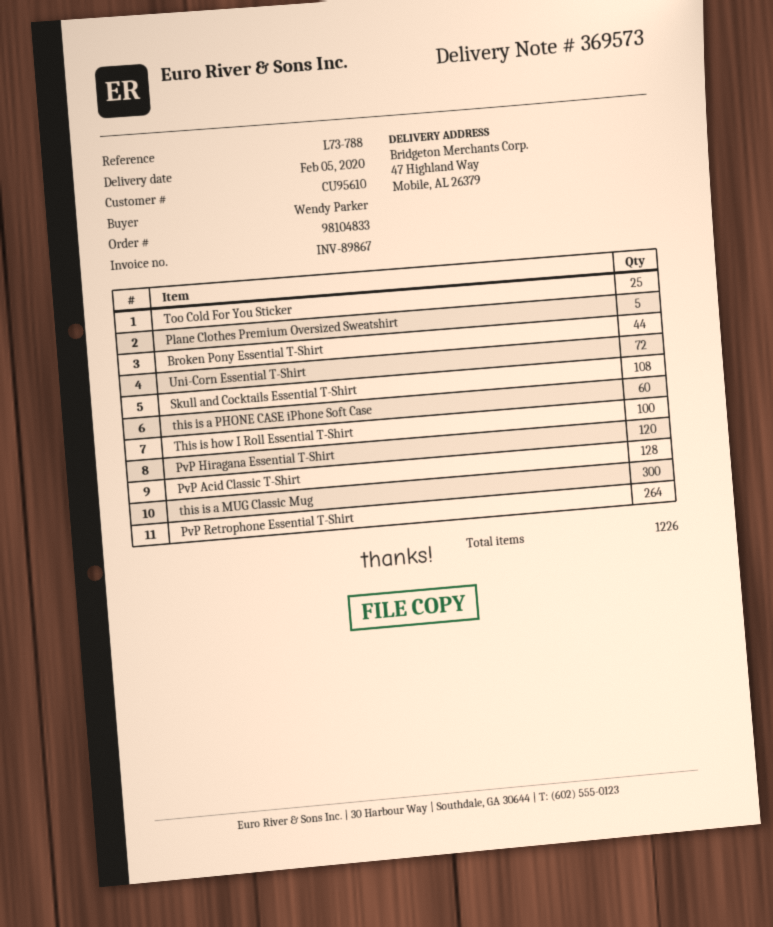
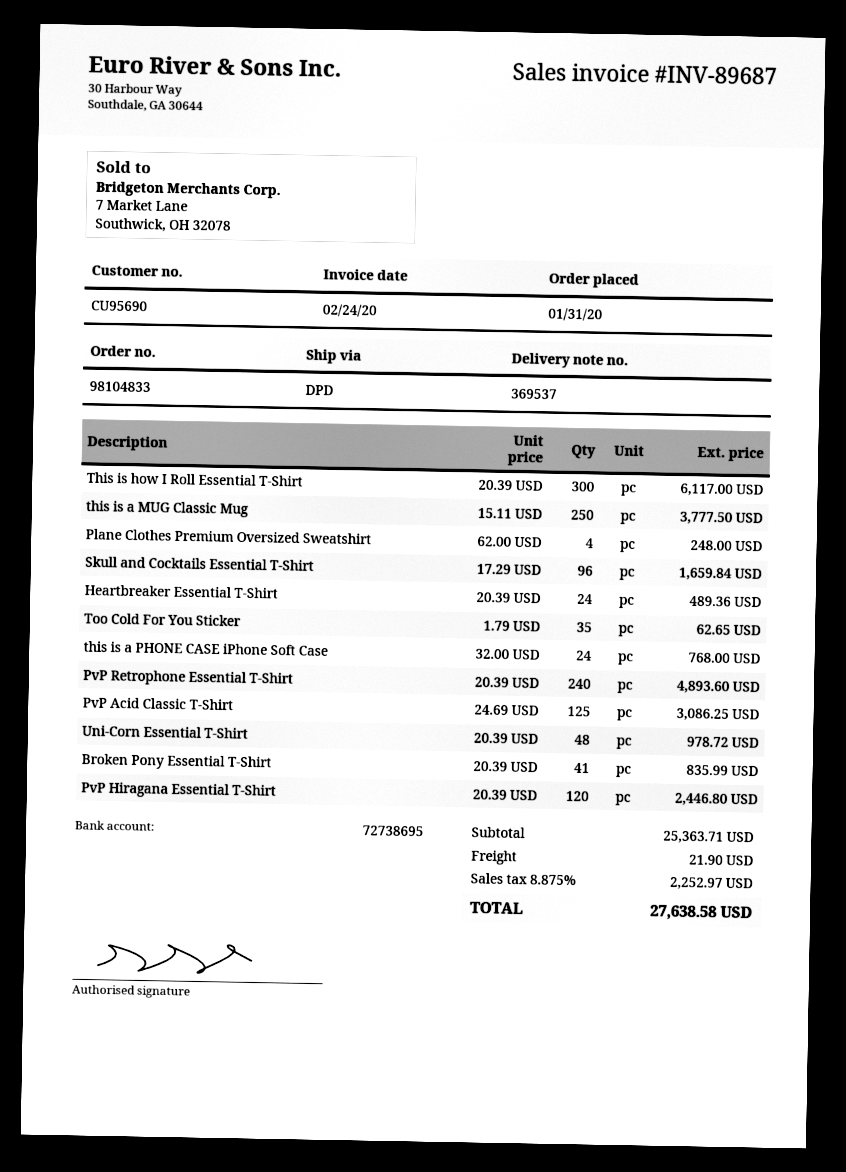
delivery note number: 369573 -> 369537
invoice number: INV-89867 -> INV-89687
customer number: CU95610 -> CU95690
Too Cold For You Sticker: 25 -> 35
Plane Clothes Premium Oversized Sweatshirt: 5 -> 4
Broken Pony Essential T-Shirt: 44 -> 41
Uni-Corn Essential T-Shirt: 72 -> 48
Skull and Cocktails Essential T-Shirt: 108 -> 96
this is a PHONE CASE iPhone Soft Case: 60 -> 24
This is how I Roll Essential T-Shirt: 100 -> 300
PvP Acid Classic T-Shirt: 128 -> 125
this is a MUG Classic Mug: 300 -> 250
PvP Retrophone Essential T-Shirt: 264 -> 240
Heartbreaker Essential T-Shirt: none -> 24

